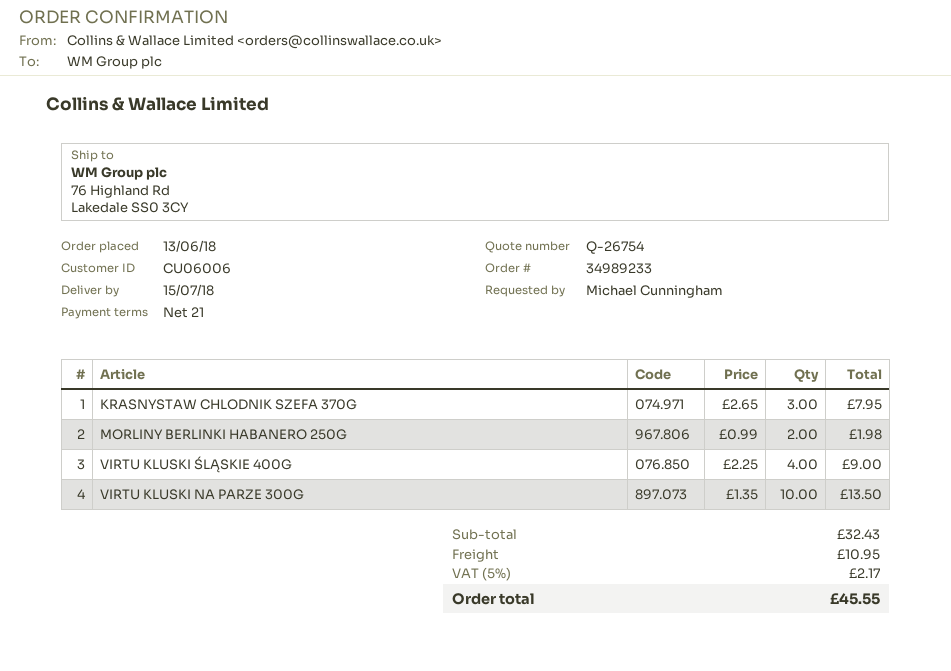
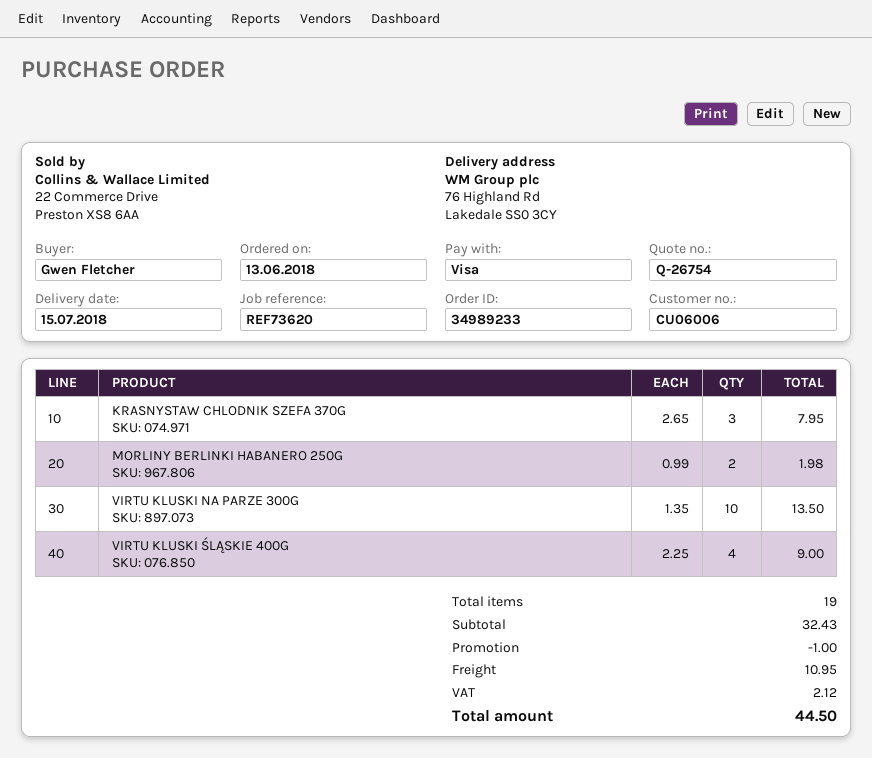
ordered by: Michael Cunningham -> Gwen Fletcher
discount: none -> 1.00
tax: 2.17 -> 2.12
total: 45.55 -> 44.50

